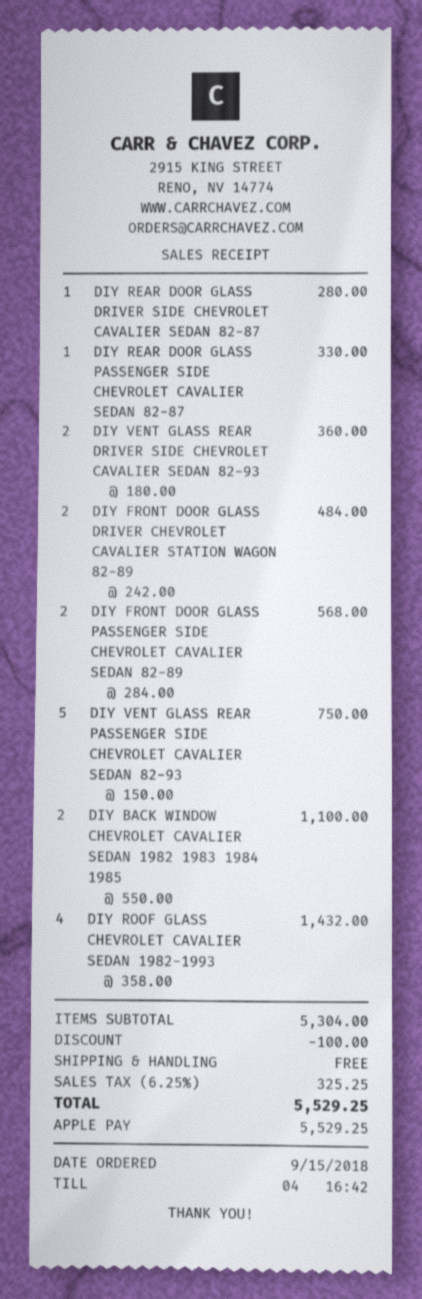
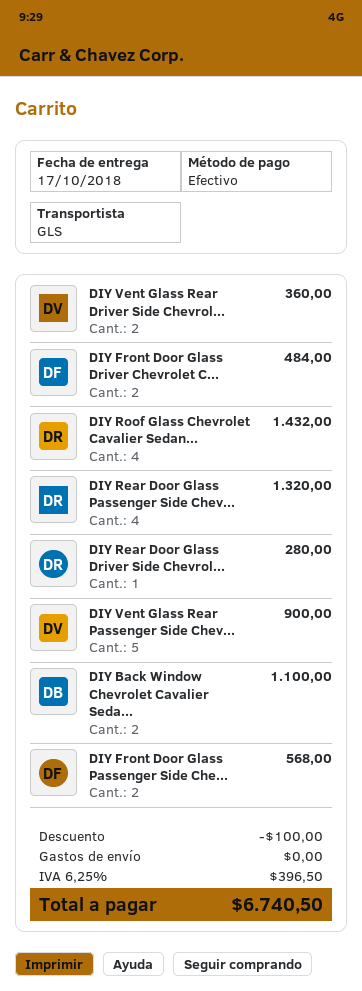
payment method: Apple Pay -> cash
DIY REAR DOOR GLASS PASSENGER SIDE CHEVROLET CAVALIER SEDAN 82-87: 1 for 330.00 -> 4 for 1320.00
DIY VENT GLASS REAR PASSENGER SIDE CHEVROLET CAVALIER SEDAN 82-93: 5 for 750.00 -> 5 for 900.00
tax: 6.25% = 325.25 -> 6.25% = 396.50
total: 5529.25 -> 6740.50

